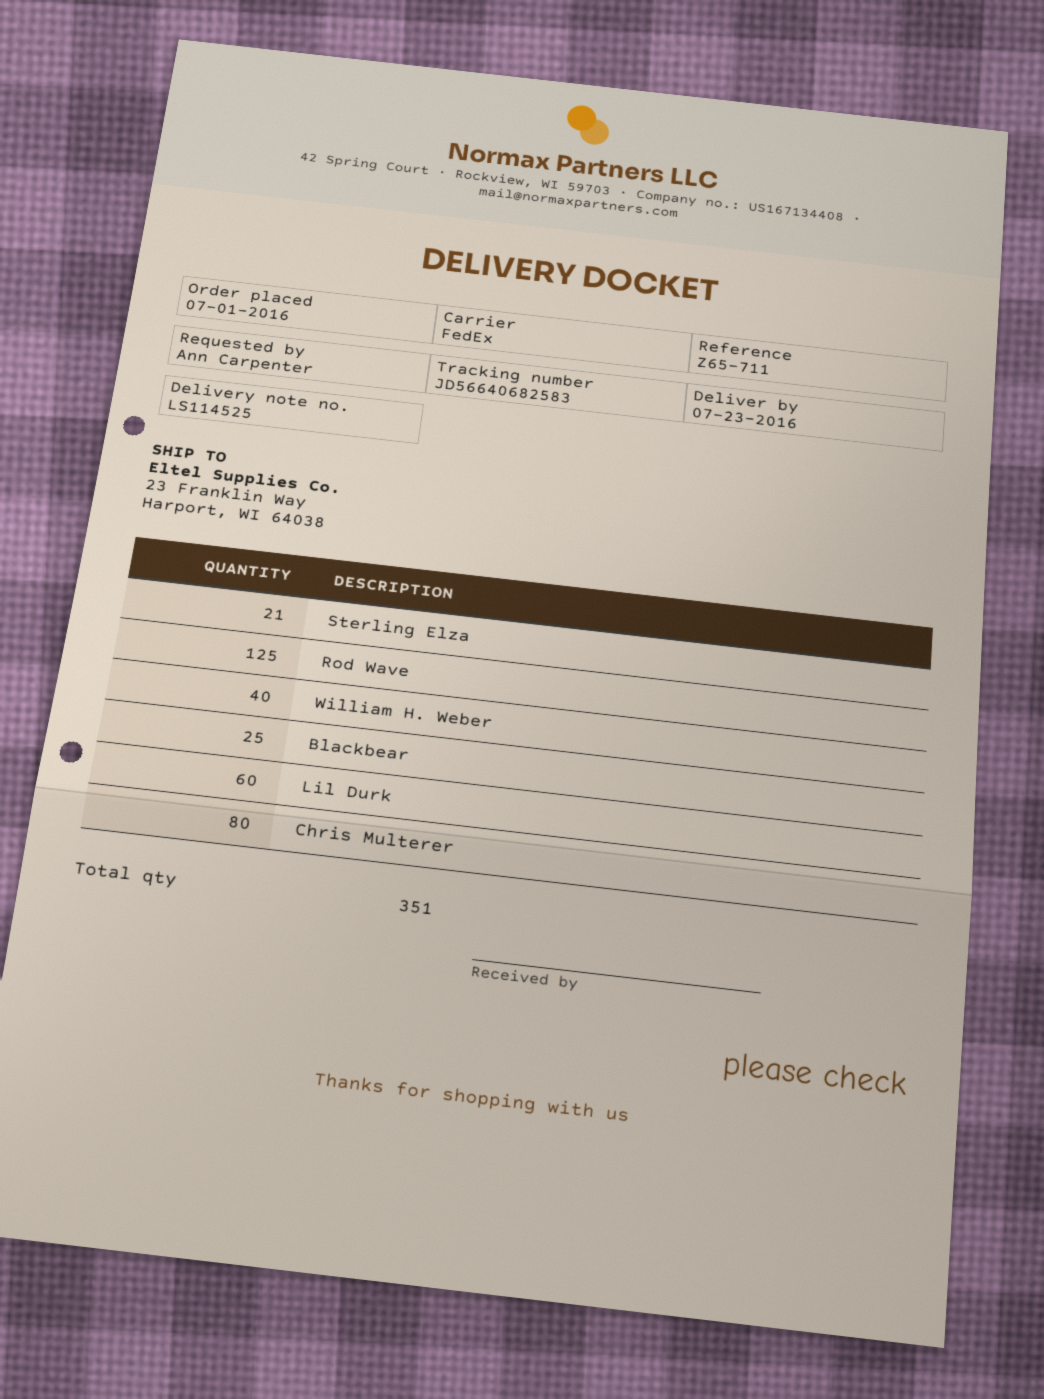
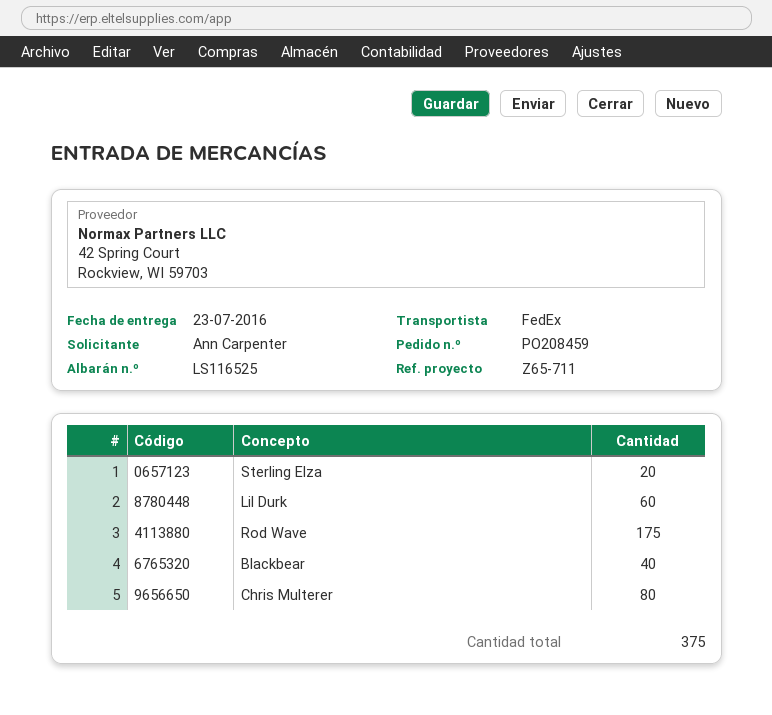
delivery note number: LS114525 -> LS116525
Sterling Elza: 21 -> 20
Rod Wave: 125 -> 175
William H. Weber: 40 -> none
Blackbear: 25 -> 40
total quantity: 351 -> 375

